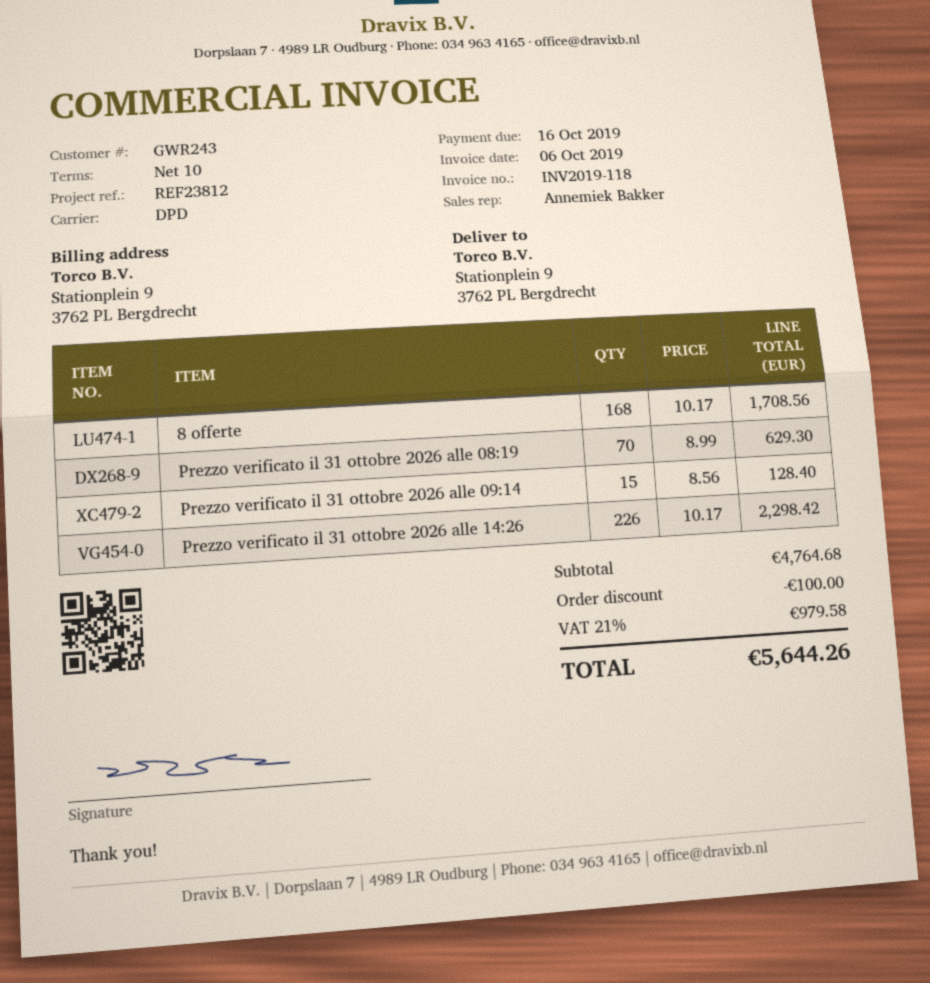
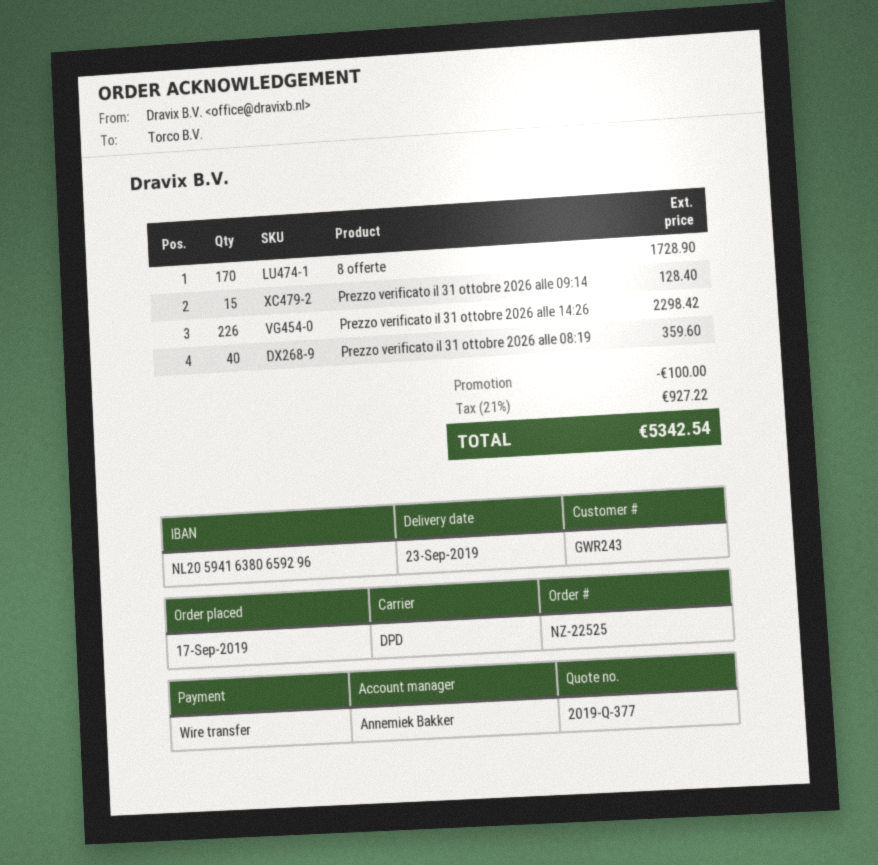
8 offerte: 168 for 1708.56 -> 170 for 1728.90
Prezzo verificato il 31 ottobre 2026 alle 08:19: 70 for 629.30 -> 40 for 359.60
tax: 21% = 979.58 -> 21% = 927.22
total: 5644.26 -> 5342.54

